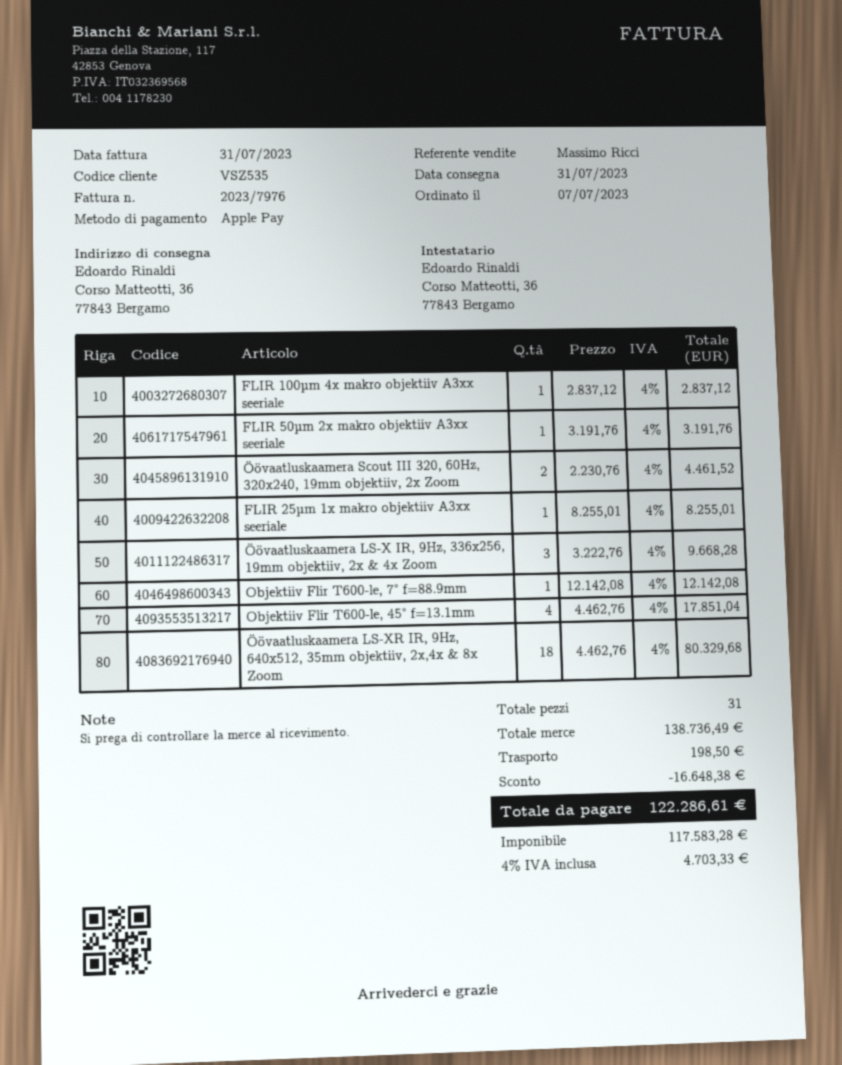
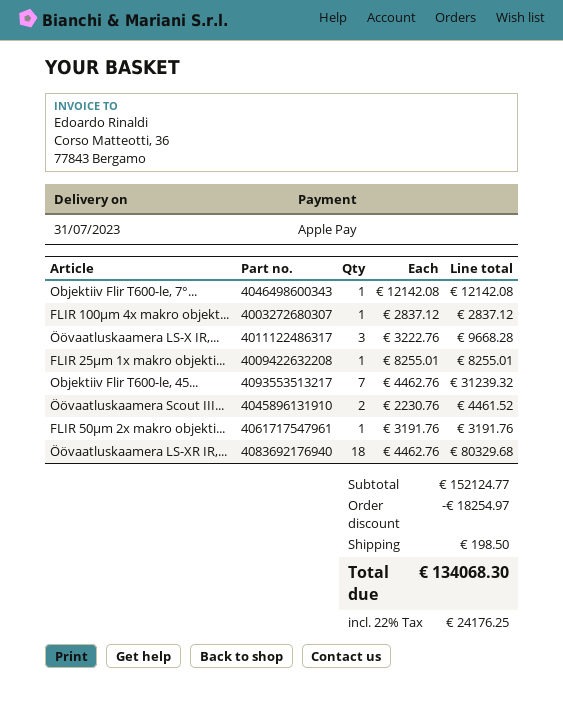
Objektiiv Flir T600-le, 45° f=13.1mm: 4 x 4462.76 = 17851.04 -> 7 x 4462.76 = 31239.32
subtotal: 138736.49 -> 152124.77
discount: 16648.38 -> 18254.97
tax: 4% = 4703.33 -> 22% = 24176.25
total: 122286.61 -> 134068.30

